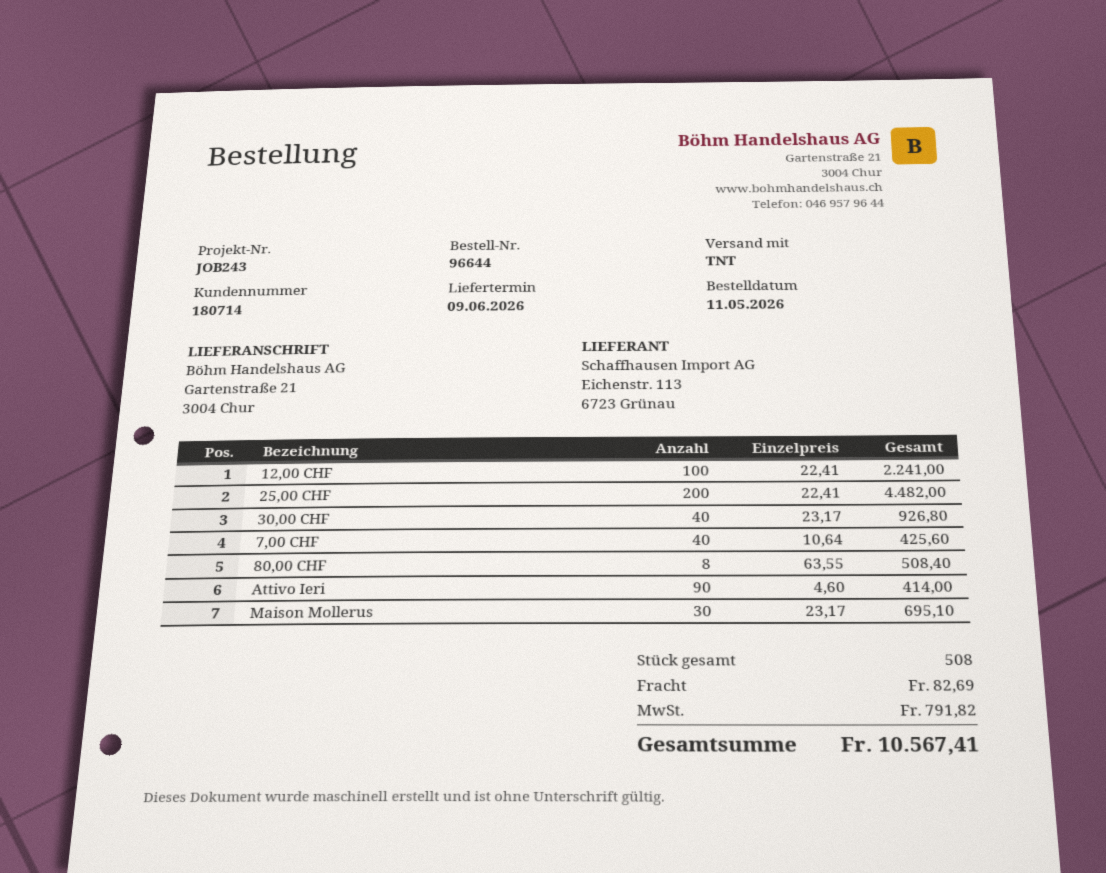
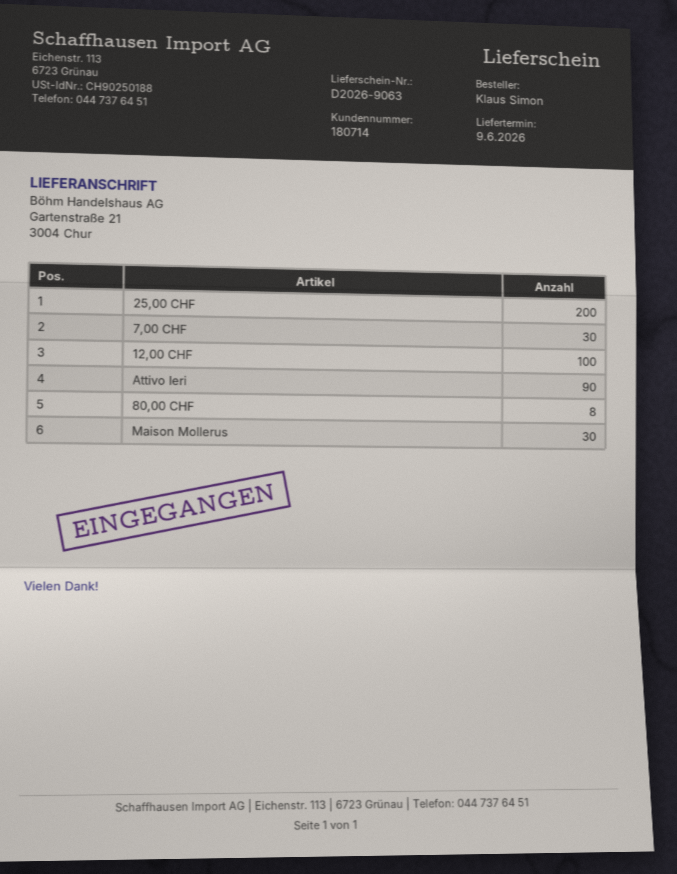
30,00 CHF: 40 -> none
7,00 CHF: 40 -> 30

